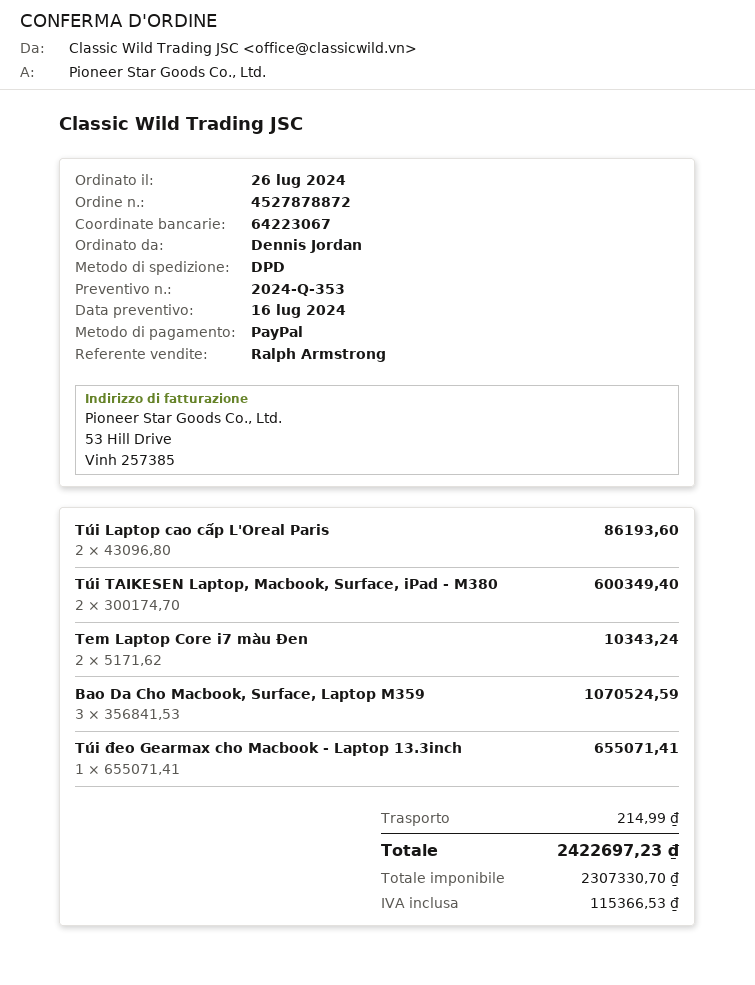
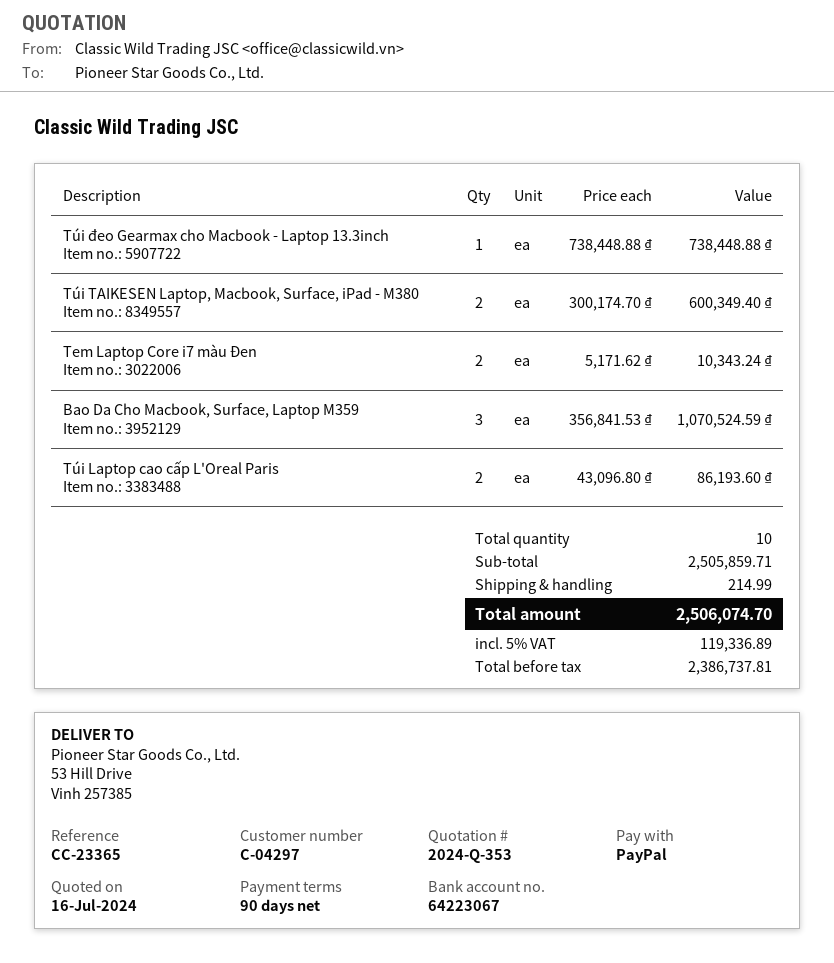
Túi đeo Gearmax cho Macbook - Laptop 13.3inch: 1 x 655071.41 = 655071.41 -> 1 x 738448.88 = 738448.88
net: 2307330.70 -> 2386737.81
tax: 115366.53 -> 119336.89
total: 2422697.23 -> 2506074.70

